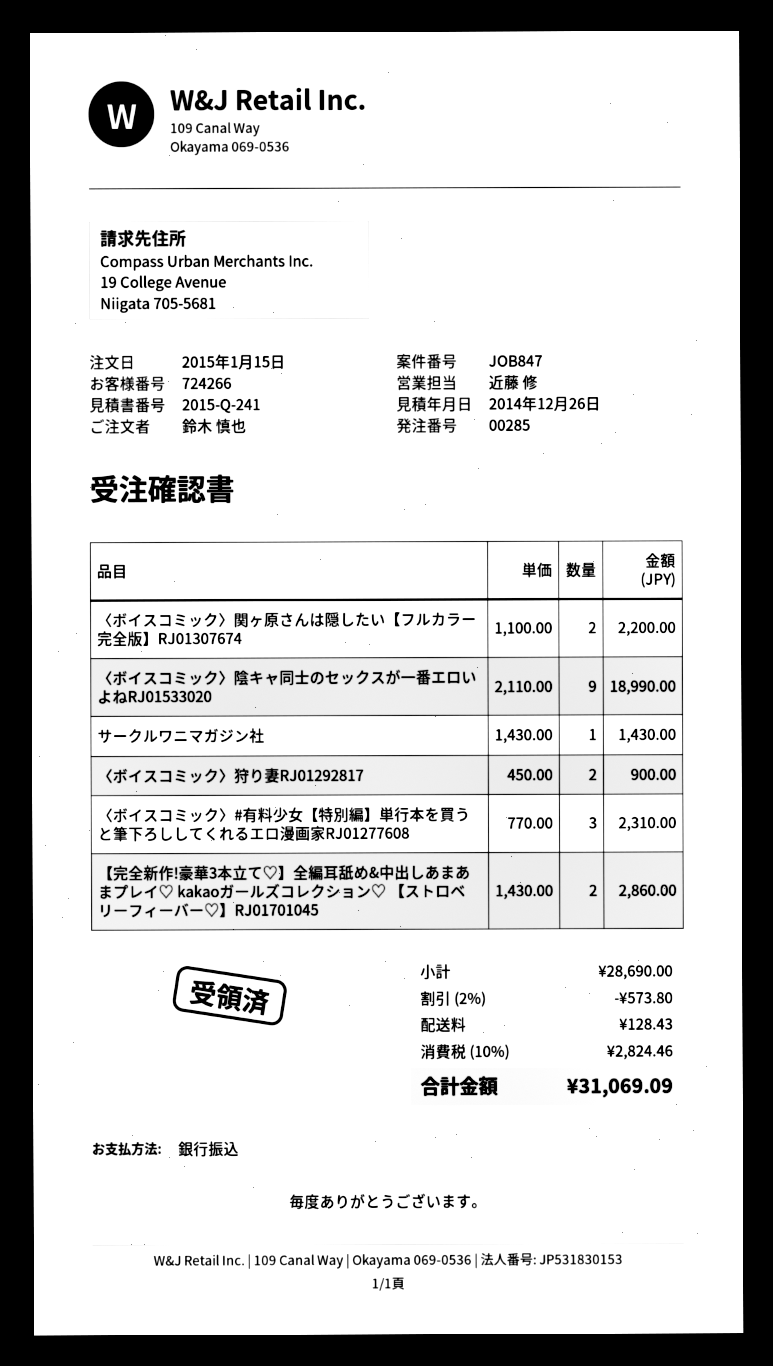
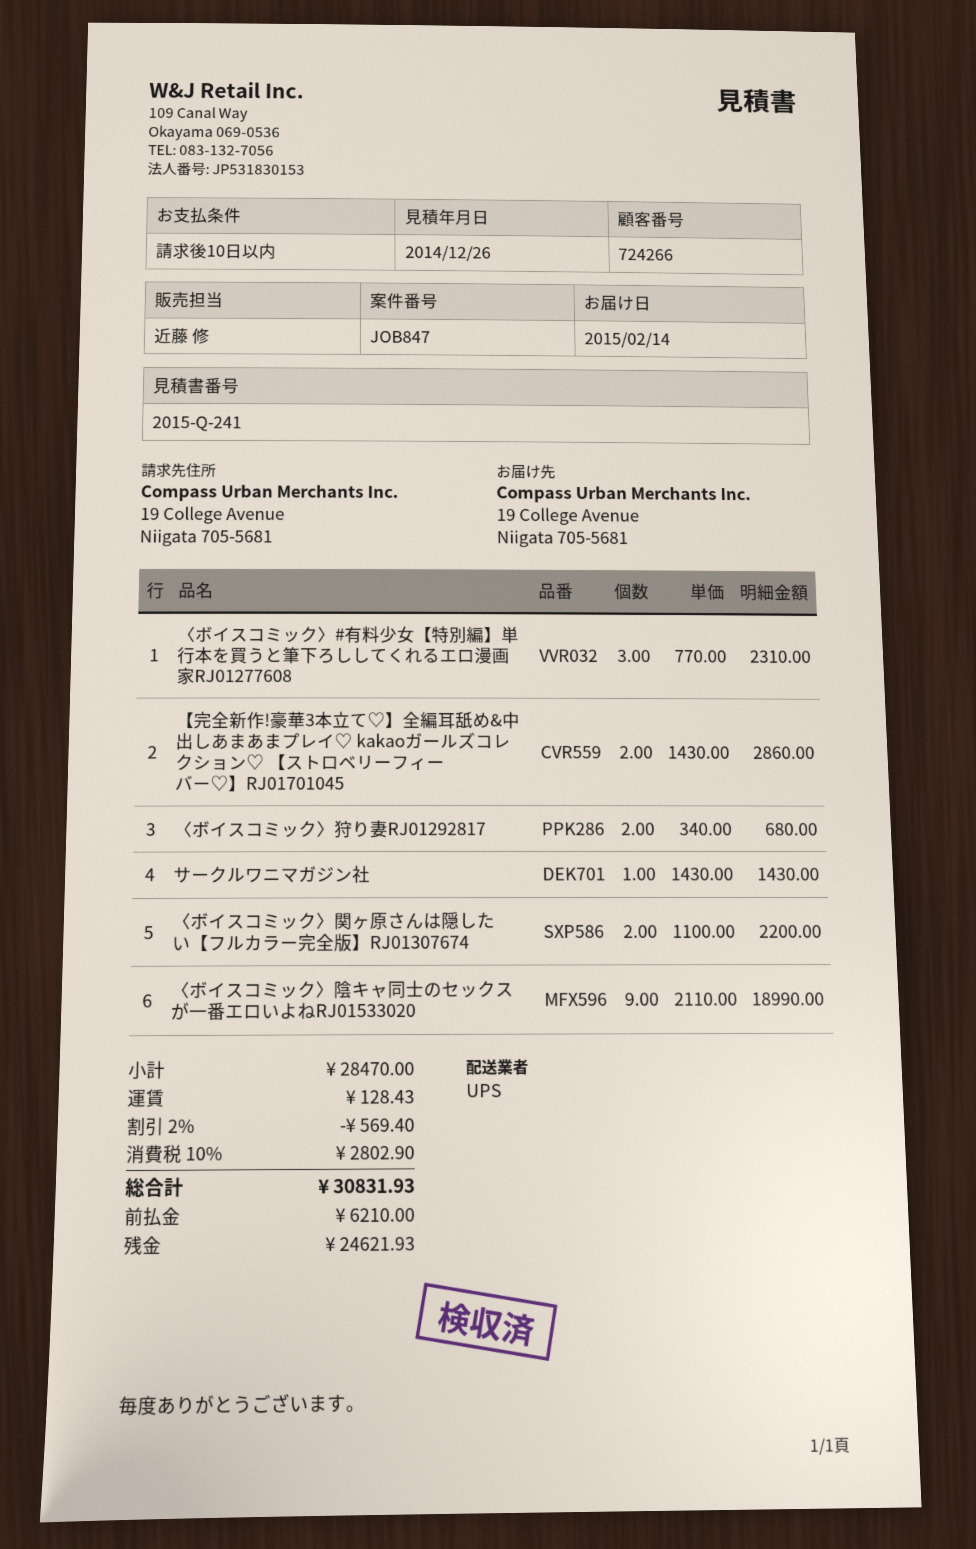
〈ボイスコミック〉狩り妻RJ01292817: 2 x 450.00 = 900.00 -> 2 x 340.00 = 680.00
subtotal: 28690.00 -> 28470.00
discount: 2% = 573.80 -> 2% = 569.40
tax: 10% = 2824.46 -> 10% = 2802.90
total: 31069.09 -> 30831.93

